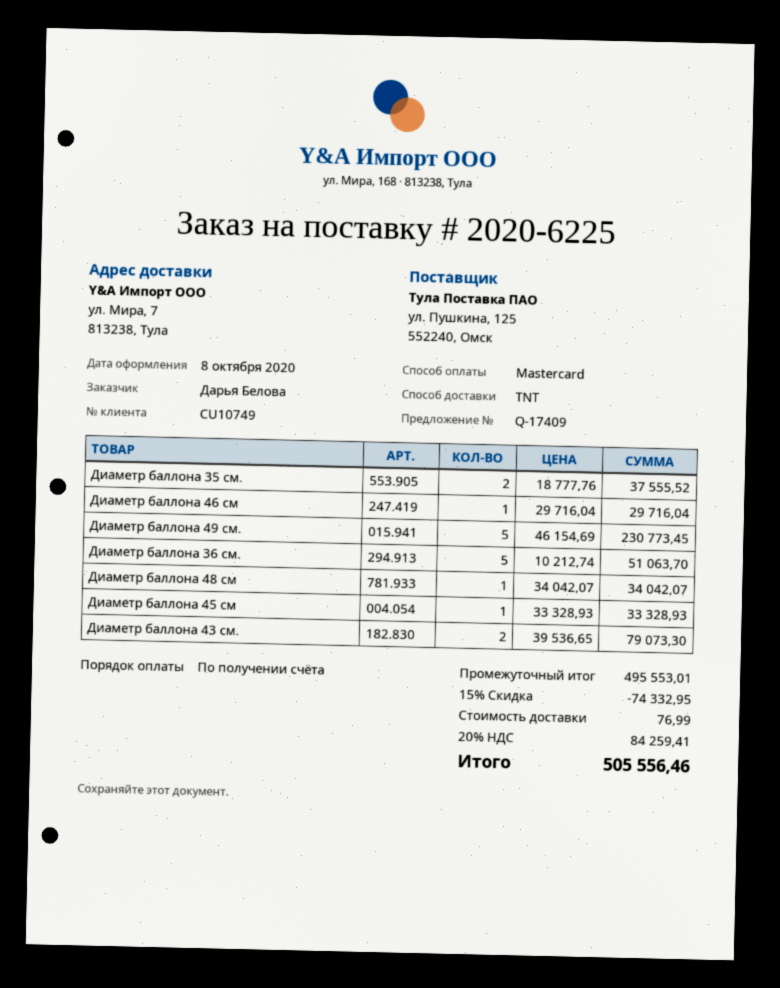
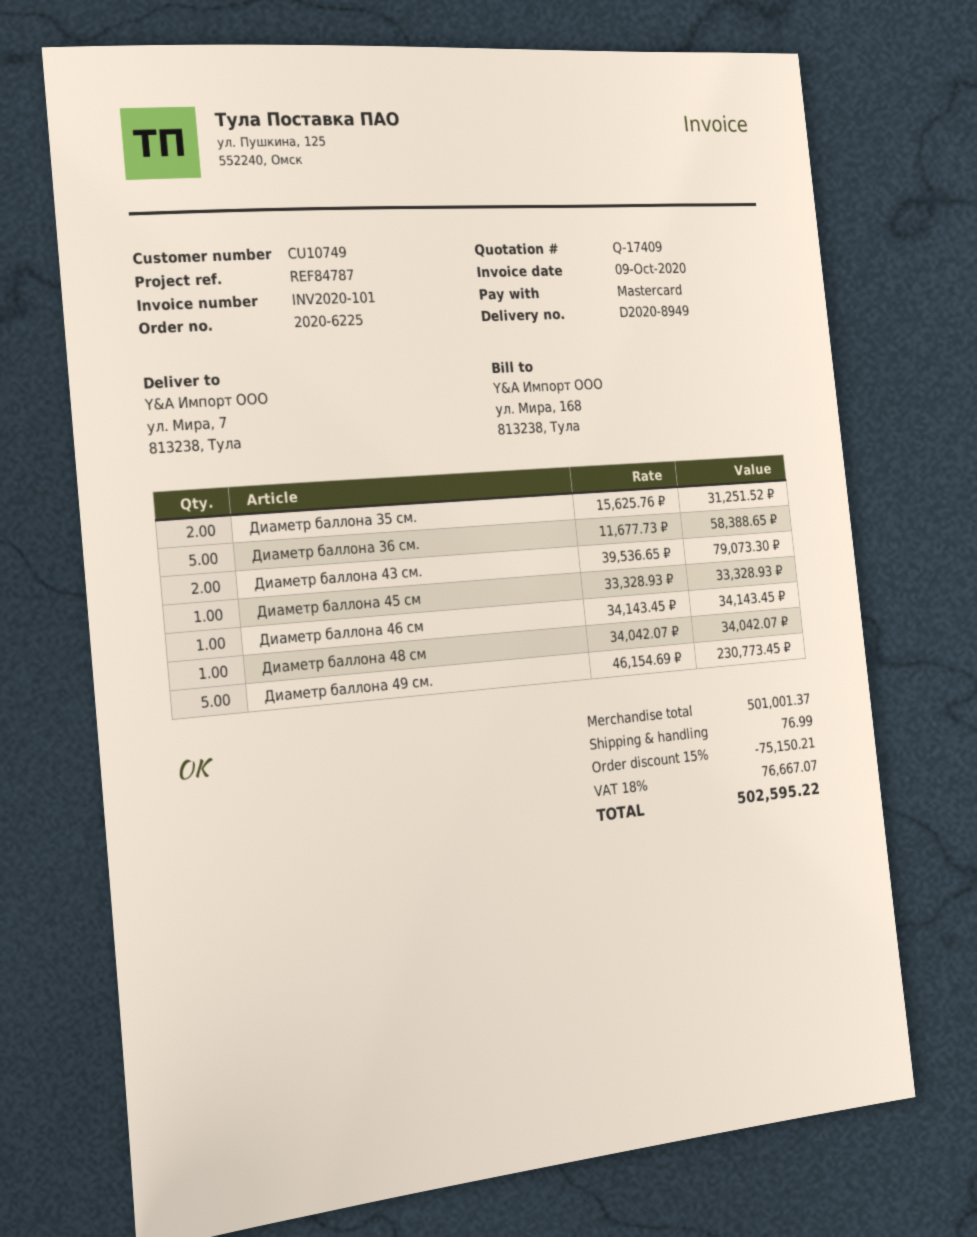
Диаметр баллона 35 см.: 2 x 18777.76 = 37555.52 -> 2 x 15625.76 = 31251.52
Диаметр баллона 46 см: 1 x 29716.04 = 29716.04 -> 1 x 34143.45 = 34143.45
Диаметр баллона 36 см.: 5 x 10212.74 = 51063.70 -> 5 x 11677.73 = 58388.65
subtotal: 495553.01 -> 501001.37
discount: 15% = 74332.95 -> 15% = 75150.21
tax: 20% = 84259.41 -> 18% = 76667.07
total: 505556.46 -> 502595.22

